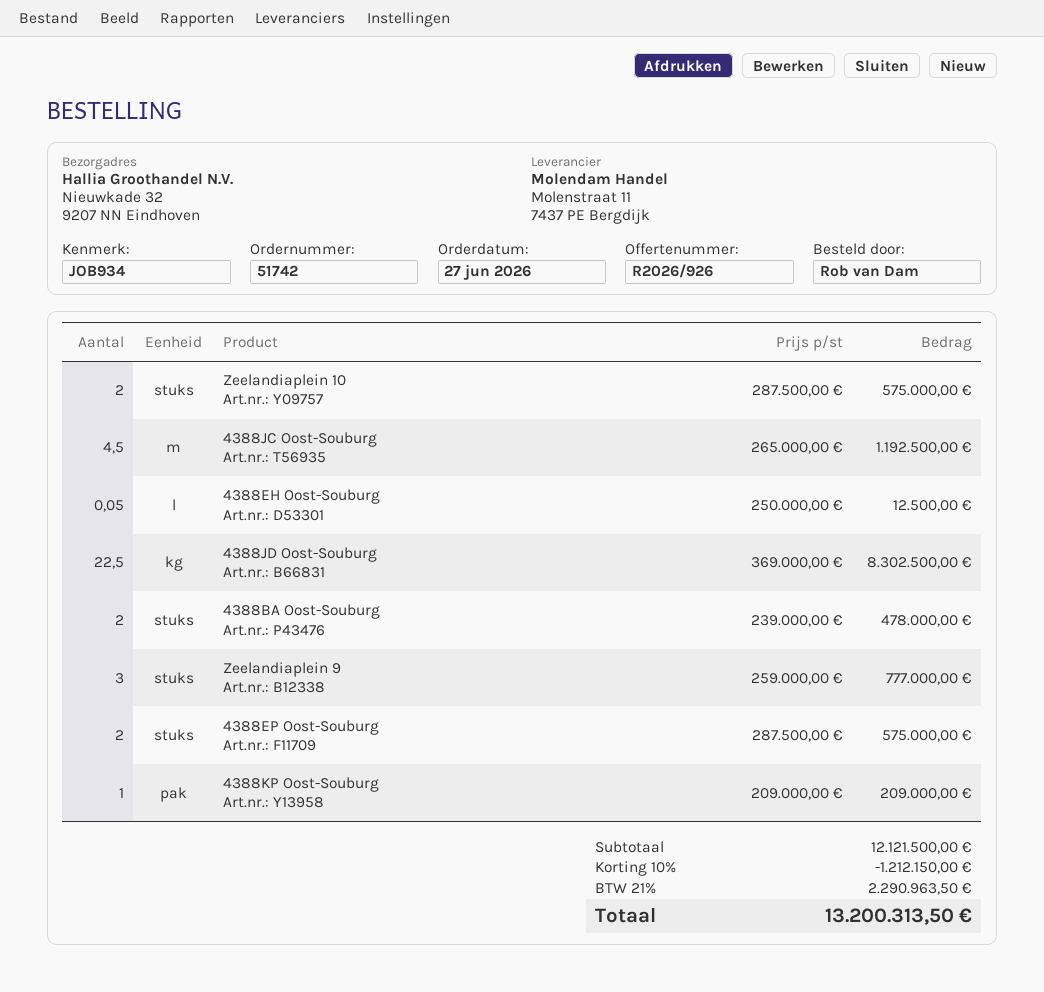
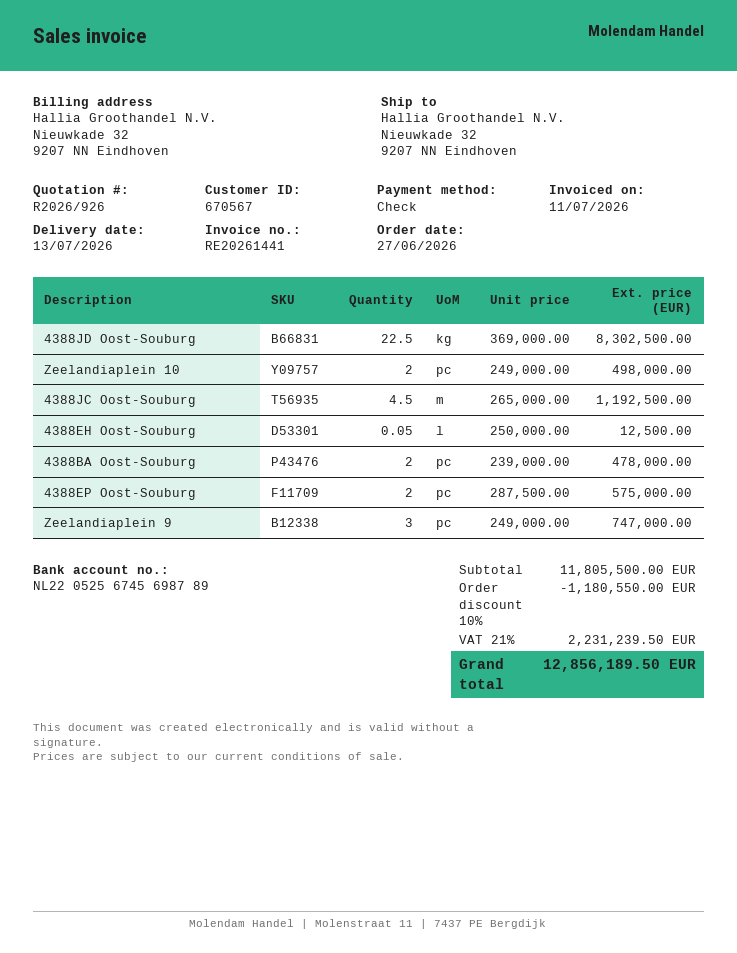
Zeelandiaplein 10: 2 x 287500.00 = 575000.00 -> 2 x 249000.00 = 498000.00
Zeelandiaplein 9: 3 x 259000.00 = 777000.00 -> 3 x 249000.00 = 747000.00
4388KP Oost-Souburg: 1 x 209000.00 = 209000.00 -> none
subtotal: 12121500.00 -> 11805500.00
discount: 10% = 1212150.00 -> 10% = 1180550.00
tax: 21% = 2290963.50 -> 21% = 2231239.50
total: 13200313.50 -> 12856189.50

